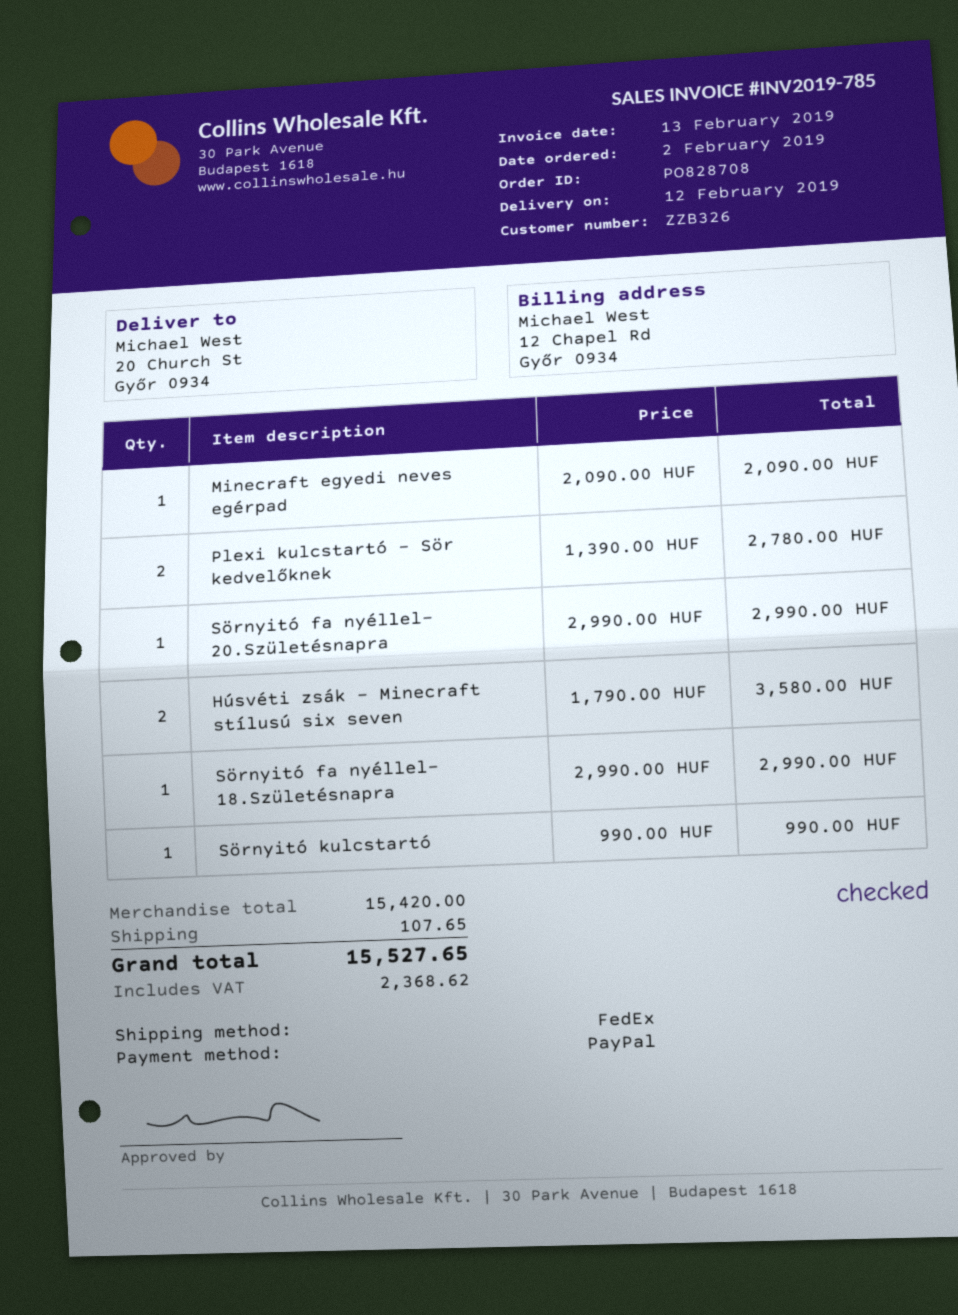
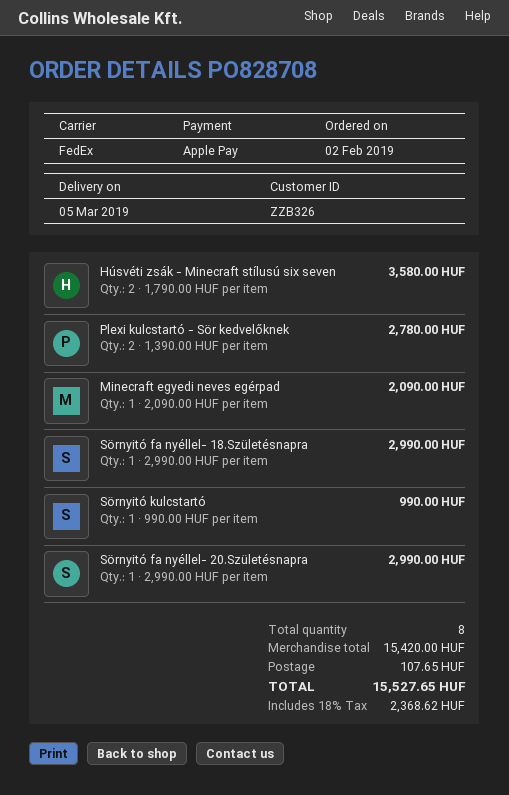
delivery date: 2019-02-12 -> 2019-03-05
payment method: PayPal -> Apple Pay

